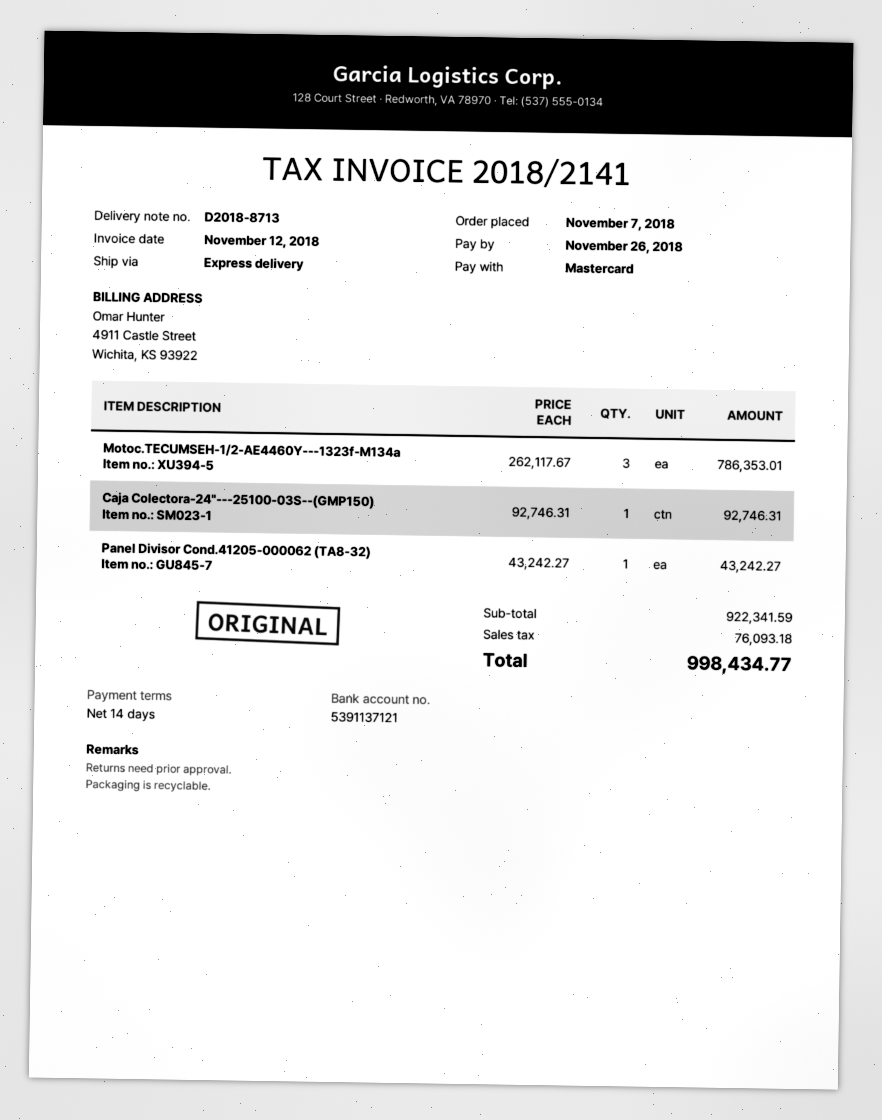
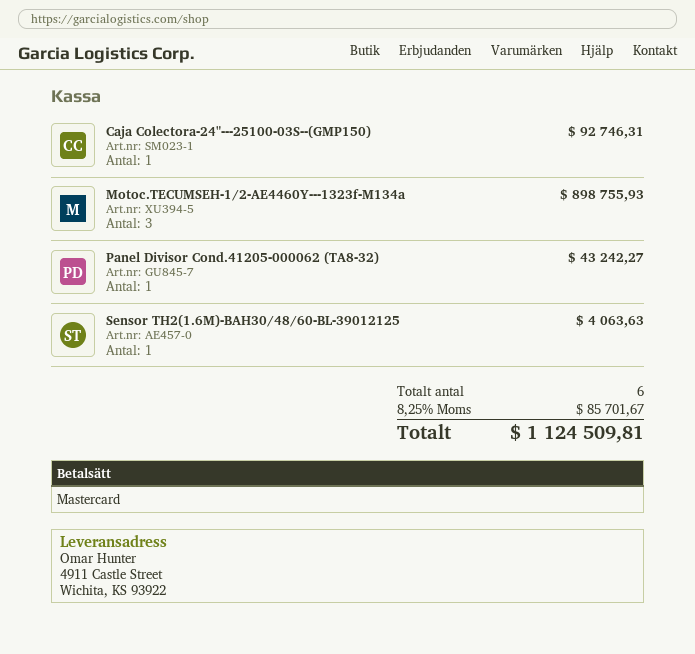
Motoc.TECUMSEH-1/2-AE4460Y---1323f-M134a: 3 for 786353.01 -> 3 for 898755.93
Sensor TH2(1.6M)-BAH30/48/60-BL-39012125: none -> 1 for 4063.63
tax: 76093.18 -> 85701.67
total: 998434.77 -> 1124509.81

